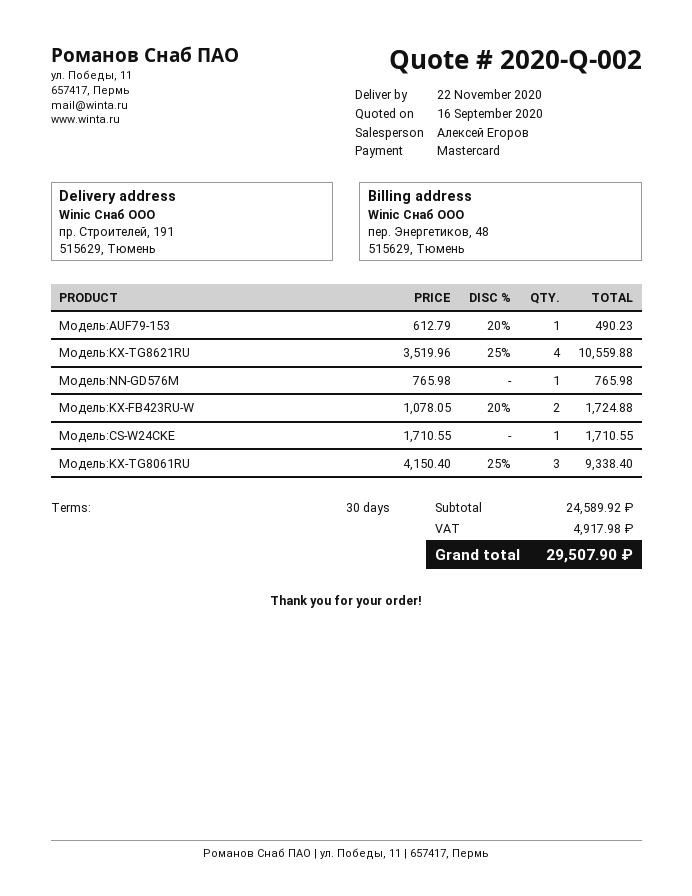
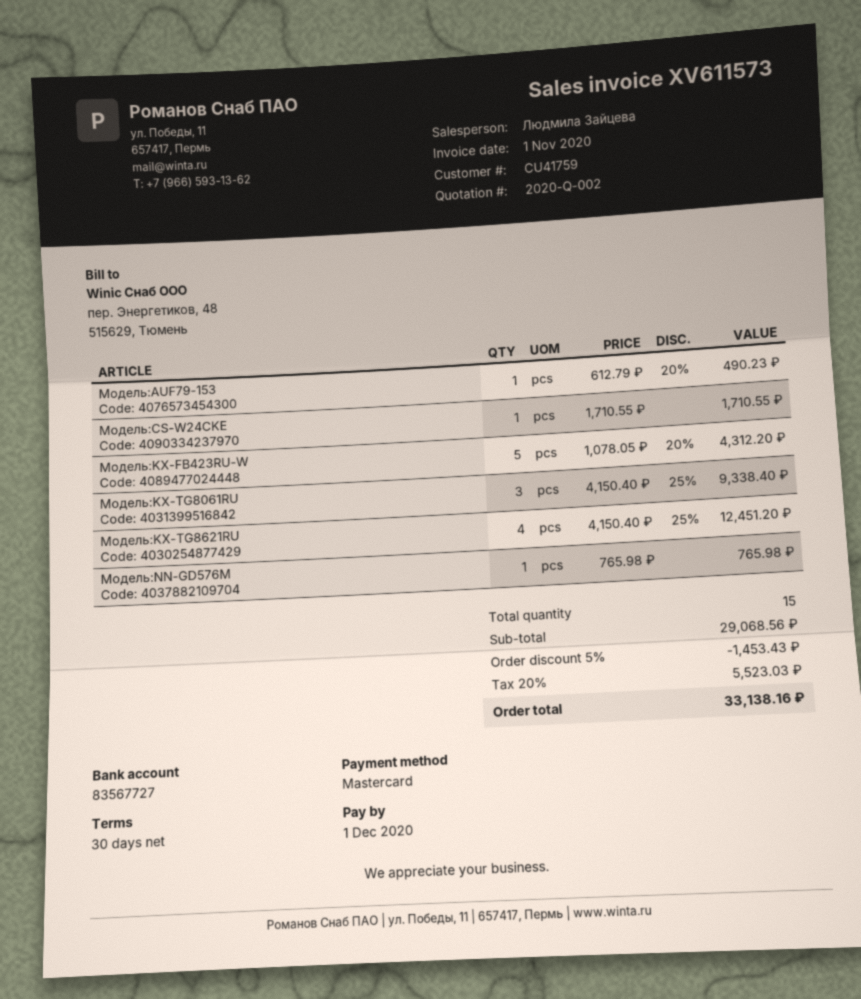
sales rep: Алексей Егоров -> Людмила Зайцева
Модель:KX-TG8621RU: 4 x 3519.96 - 25% = 10559.88 -> 4 x 4150.40 - 25% = 12451.20
Модель:KX-FB423RU-W: 2 x 1078.05 - 20% = 1724.88 -> 5 x 1078.05 - 20% = 4312.20
subtotal: 24589.92 -> 29068.56
discount: none -> 5% = 1453.43
tax: 4917.98 -> 5523.03
total: 29507.90 -> 33138.16

